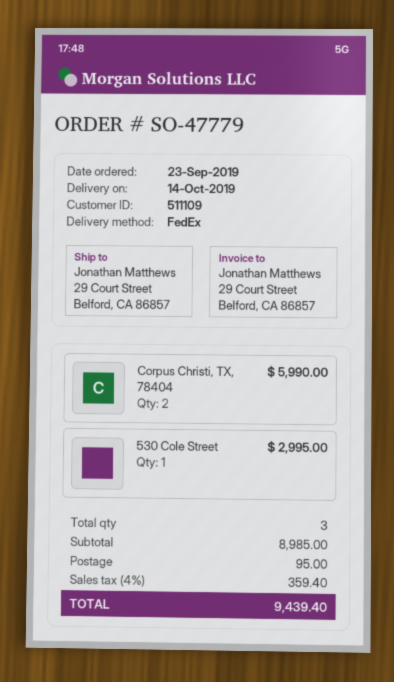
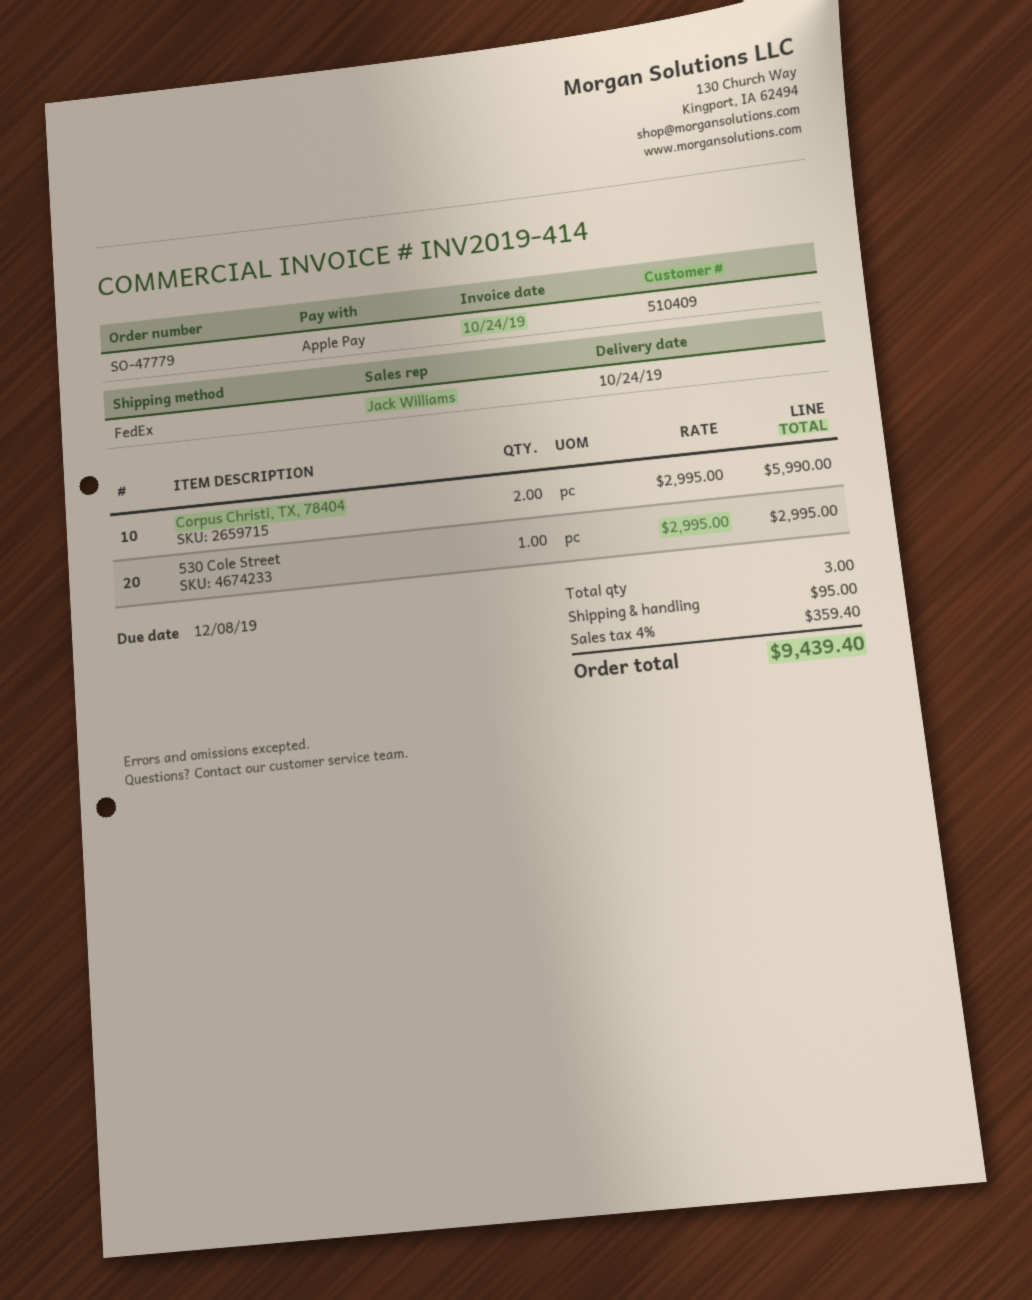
delivery date: 2019-10-14 -> 2019-10-24
customer number: 511109 -> 510409

